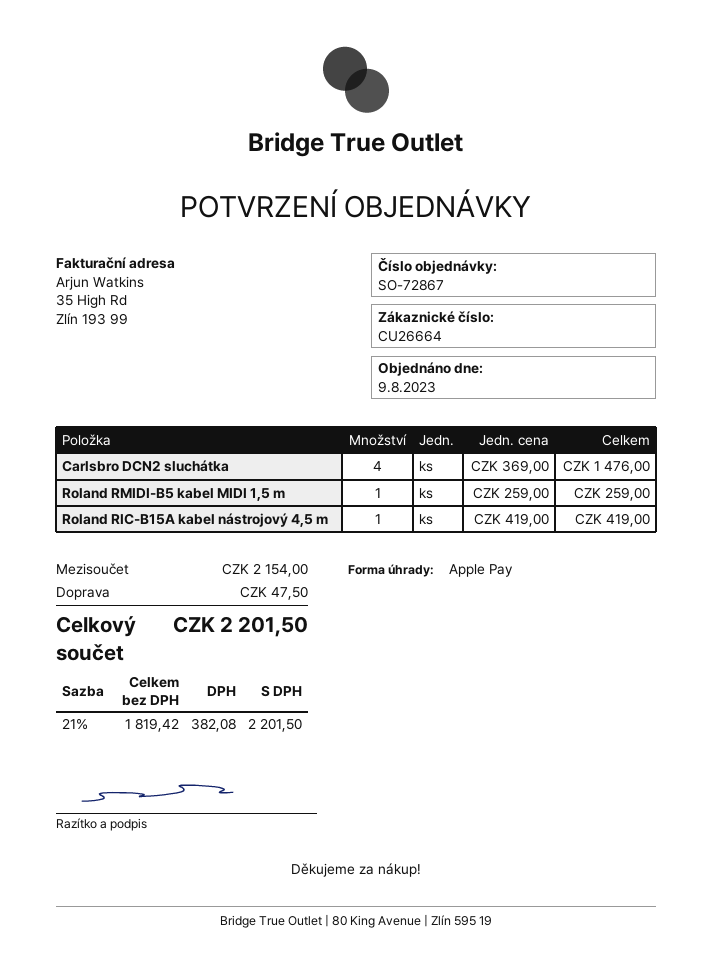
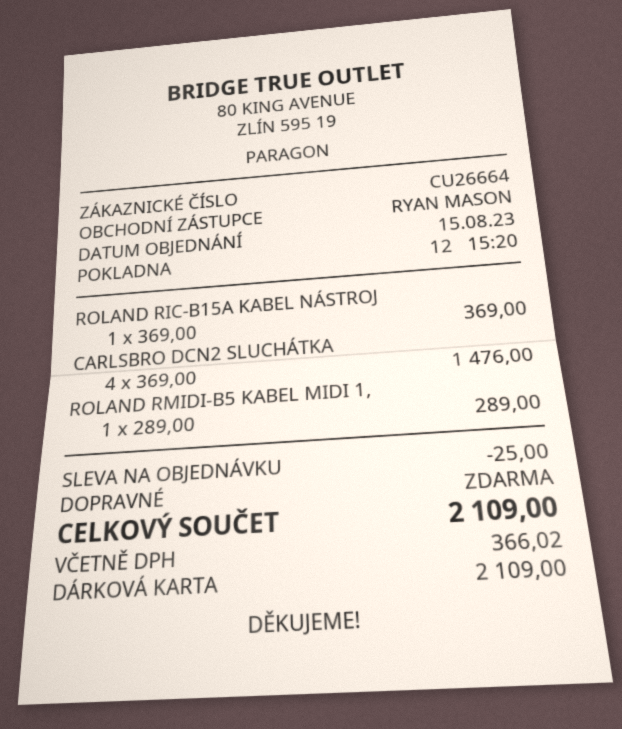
order date: 2023-08-09 -> 2023-08-15
payment method: Apple Pay -> gift card
Roland RMIDI-B5 kabel MIDI 1,5 m: 1 x 259.00 = 259.00 -> 1 x 289.00 = 289.00
Roland RIC-B15A kabel nástrojový 4,5 m: 1 x 419.00 = 419.00 -> 1 x 369.00 = 369.00
discount: none -> 25.00
shipping: 47.50 -> 0.00
tax: 382.08 -> 366.02
total: 2201.50 -> 2109.00

